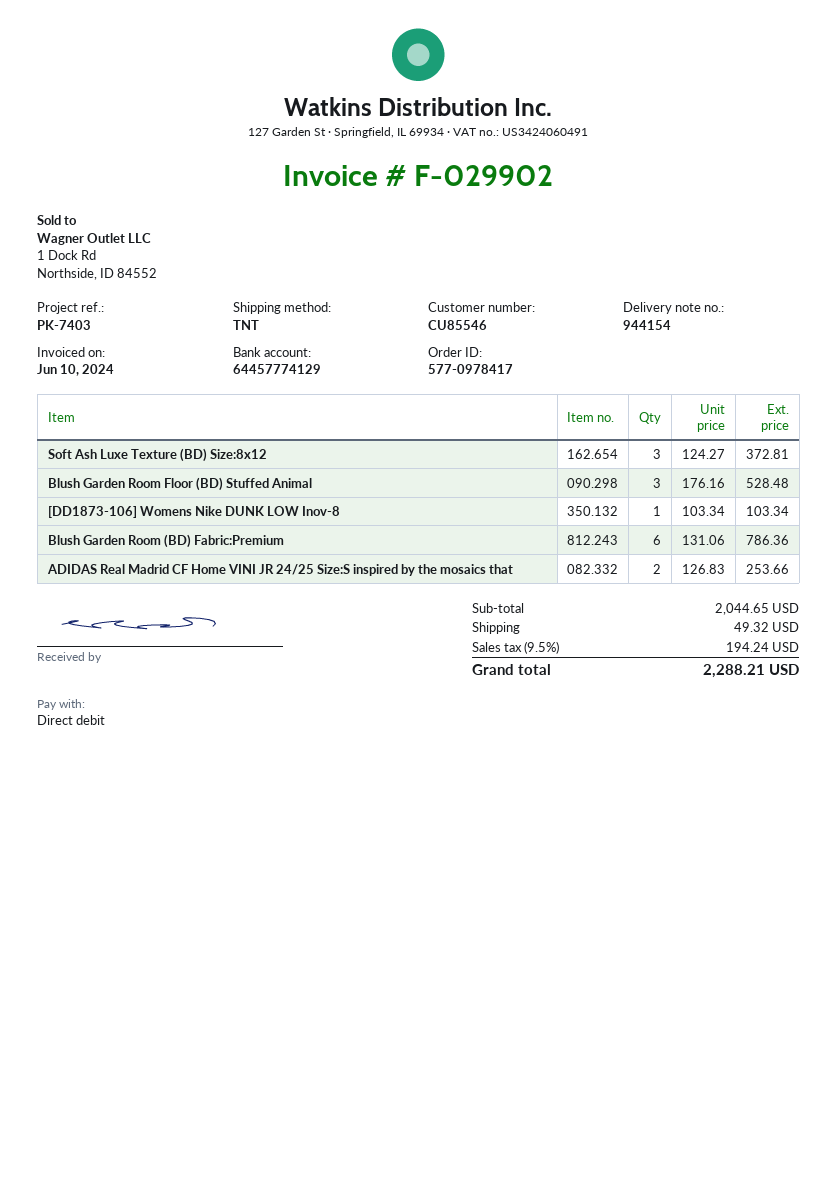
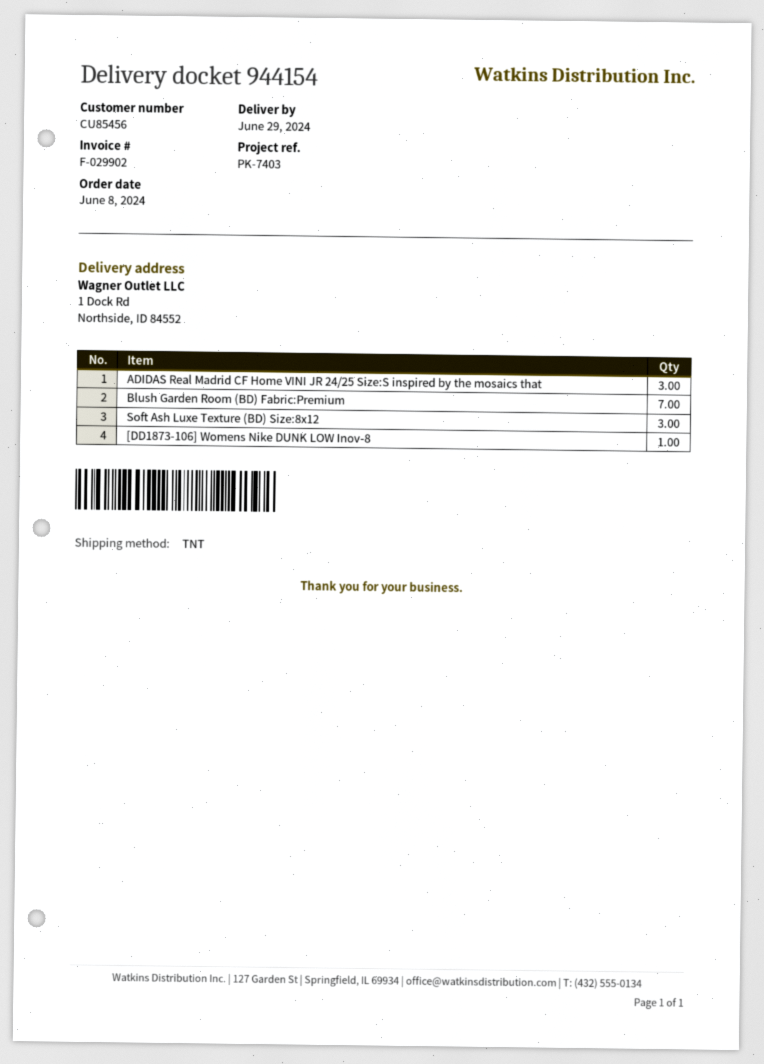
customer number: CU85546 -> CU85456
Blush Garden Room Floor (BD) Stuffed Animal: 3 -> none
Blush Garden Room (BD) Fabric:Premium: 6 -> 7
ADIDAS Real Madrid CF Home VINI JR 24/25 Size:S inspired by the mosaics that: 2 -> 3

